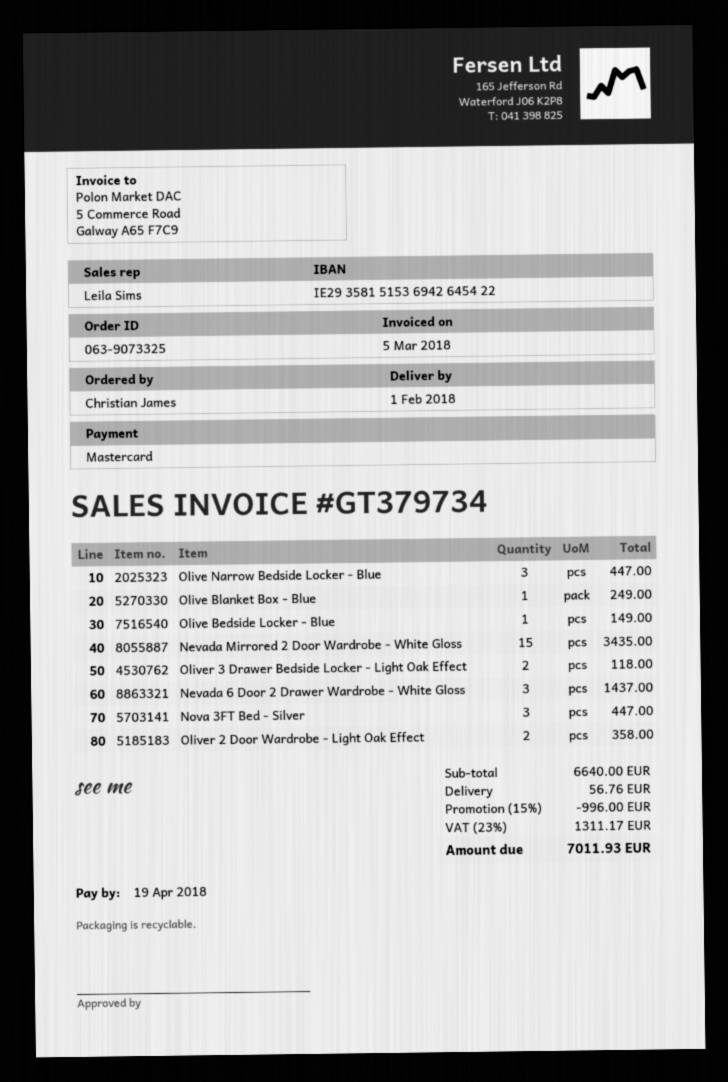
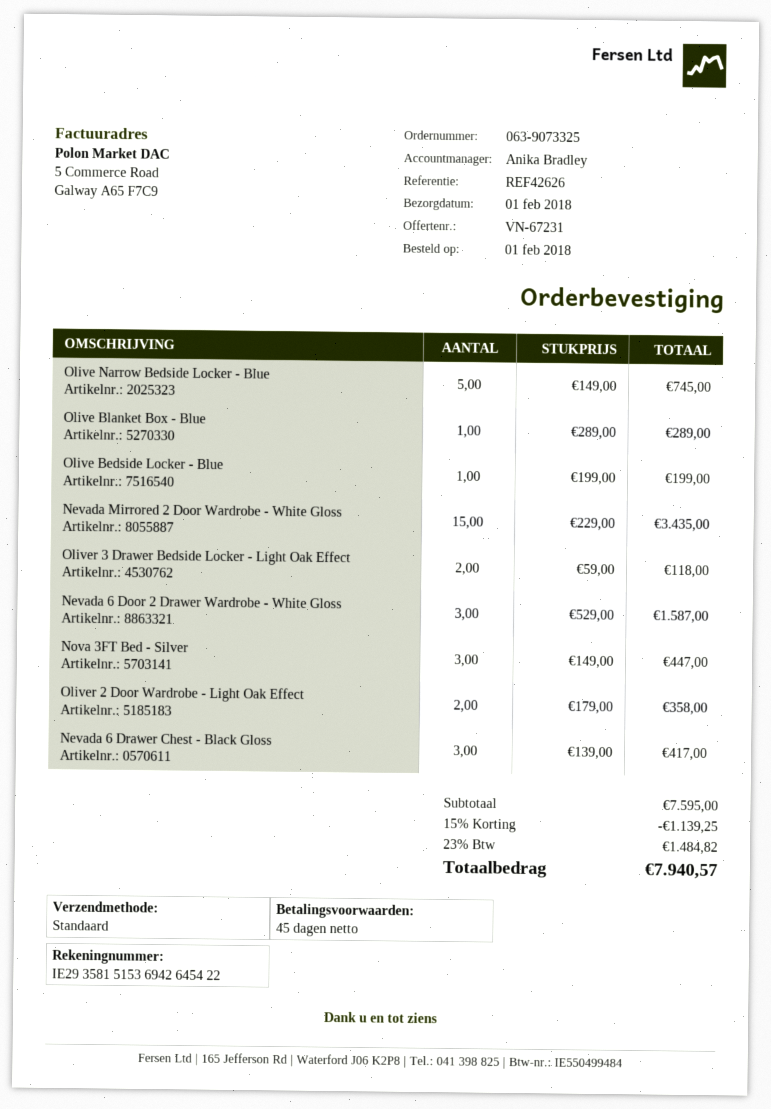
sales rep: Leila Sims -> Anika Bradley
Olive Narrow Bedside Locker - Blue: 3 for 447.00 -> 5 for 745.00
Olive Blanket Box - Blue: 1 for 249.00 -> 1 for 289.00
Olive Bedside Locker - Blue: 1 for 149.00 -> 1 for 199.00
Nevada 6 Door 2 Drawer Wardrobe - White Gloss: 3 for 1437.00 -> 3 for 1587.00
Nevada 6 Drawer Chest - Black Gloss: none -> 3 for 417.00
subtotal: 6640.00 -> 7595.00
discount: 15% = 996.00 -> 15% = 1139.25
shipping: 56.76 -> none
tax: 23% = 1311.17 -> 23% = 1484.82
total: 7011.93 -> 7940.57

